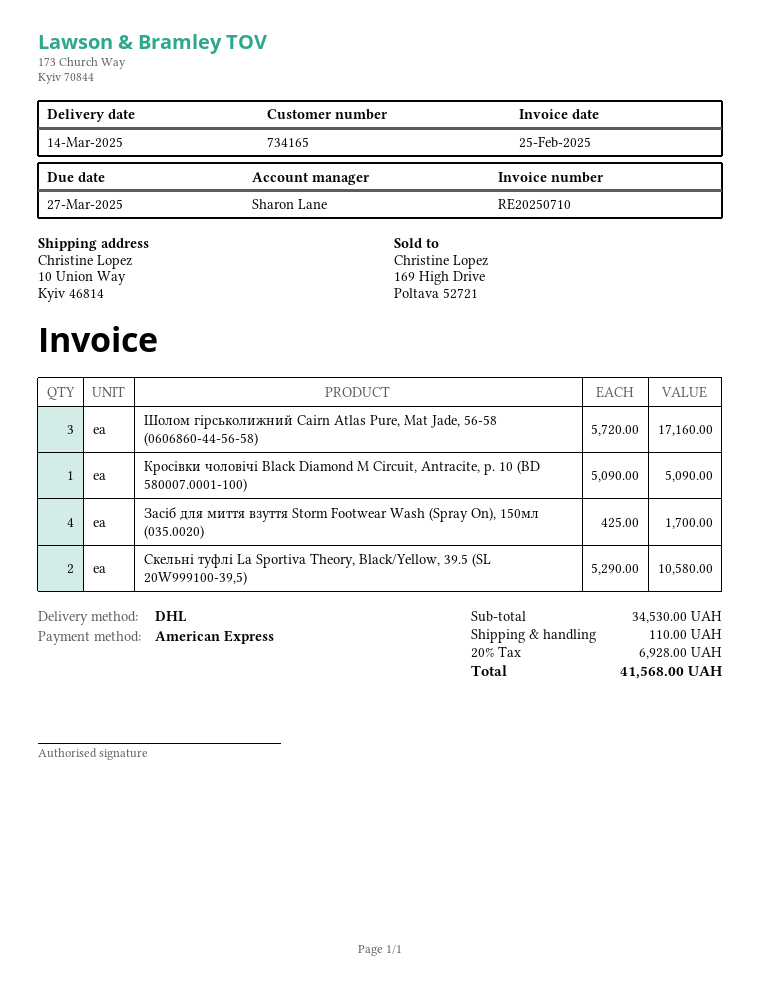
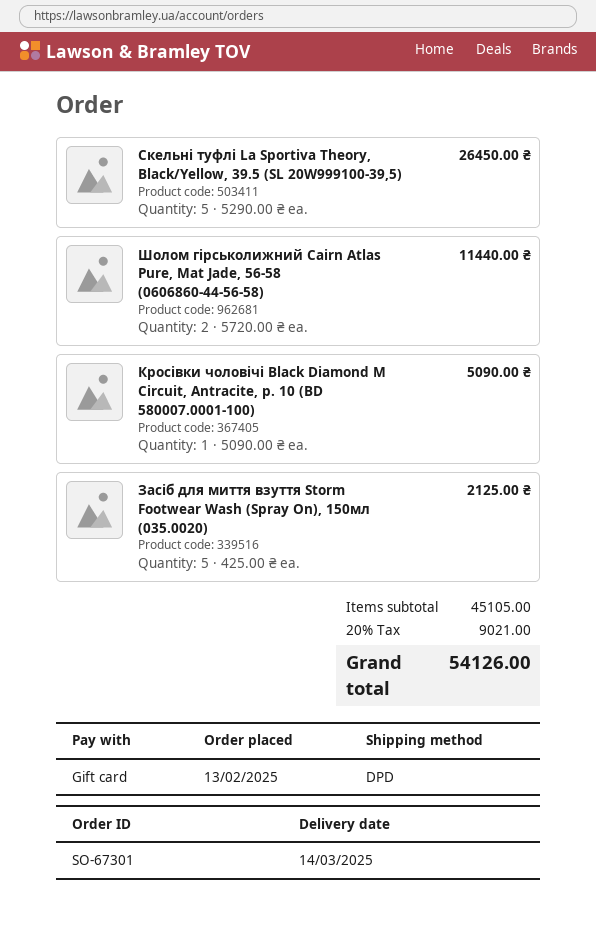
payment method: American Express -> gift card
shipping method: DHL -> DPD
Шолом гірськолижний Cairn Atlas Pure, Mat Jade, 56-58 (0606860-44-56-58): 3 x 5720.00 = 17160.00 -> 2 x 5720.00 = 11440.00
Засіб для миття взуття Storm Footwear Wash (Spray On), 150мл (035.0020): 4 x 425.00 = 1700.00 -> 5 x 425.00 = 2125.00
Скельні туфлі La Sportiva Theory, Black/Yellow, 39.5 (SL 20W999100-39,5): 2 x 5290.00 = 10580.00 -> 5 x 5290.00 = 26450.00
subtotal: 34530.00 -> 45105.00
shipping: 110.00 -> none
tax: 20% = 6928.00 -> 20% = 9021.00
total: 41568.00 -> 54126.00

